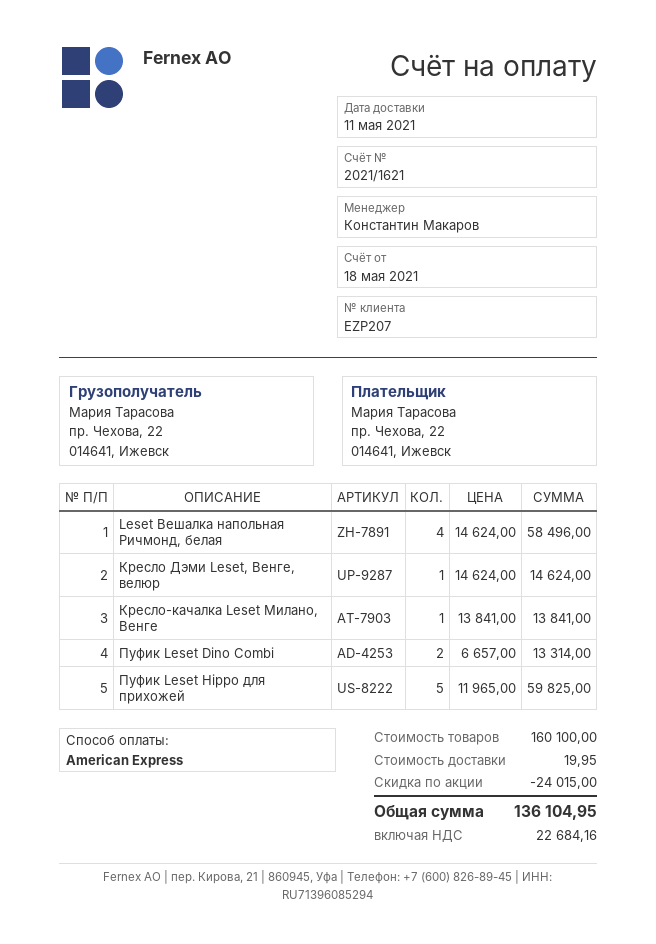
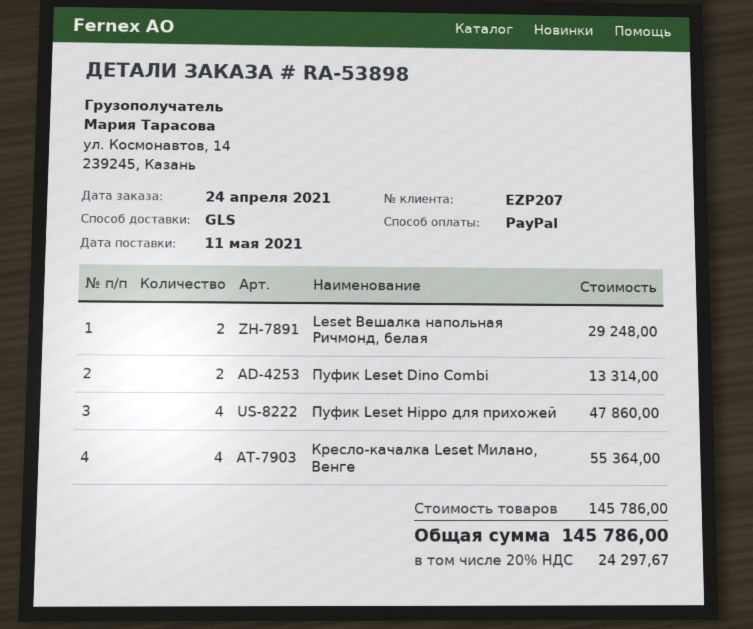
payment method: American Express -> PayPal
ship to: пр. Чехова, 22, 014641, Ижевск -> ул. Космонавтов, 14, 239245, Казань
Leset Вешалка напольная Ричмонд, белая: 4 for 58496.00 -> 2 for 29248.00
Кресло Дэми Leset, Венге, велюр: 1 for 14624.00 -> none
Кресло-качалка Leset Милано, Венге: 1 for 13841.00 -> 4 for 55364.00
Пуфик Leset Hippo для прихожей: 5 for 59825.00 -> 4 for 47860.00
subtotal: 160100.00 -> 145786.00
discount: 24015.00 -> none
shipping: 19.95 -> none
tax: 22684.16 -> 24297.67
total: 136104.95 -> 145786.00

